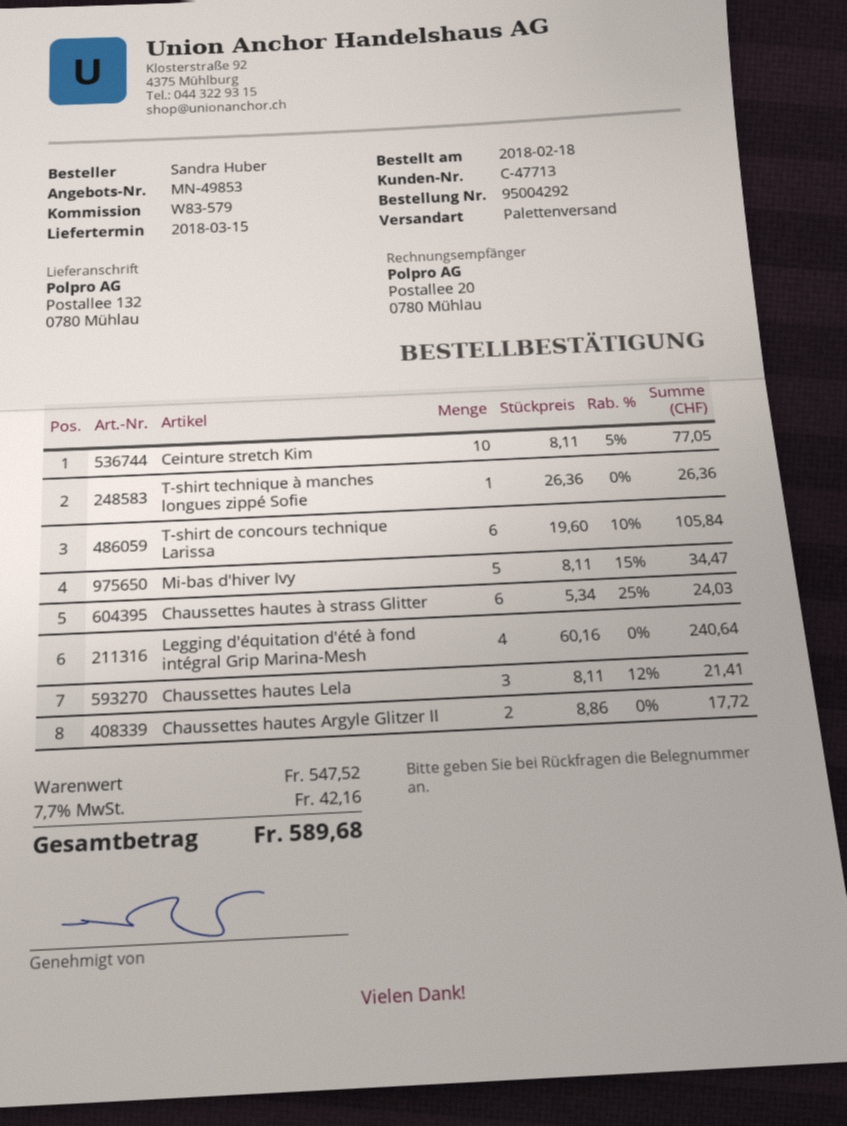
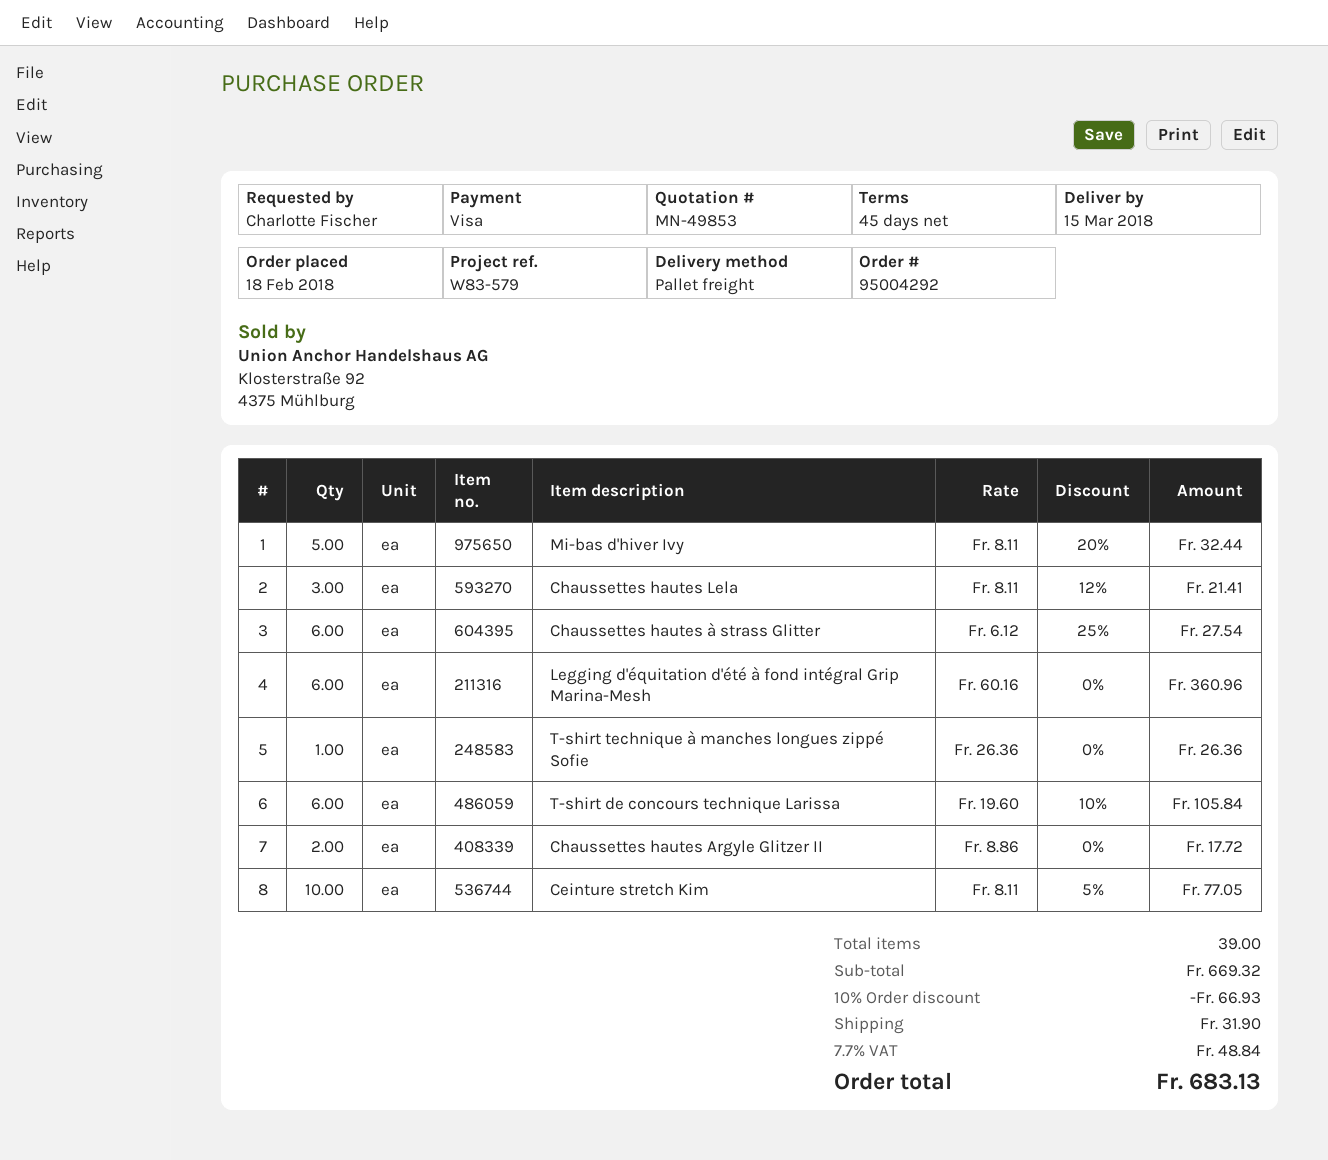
ordered by: Sandra Huber -> Charlotte Fischer
Mi-bas d'hiver Ivy: 5 x 8.11 - 15% = 34.47 -> 5 x 8.11 - 20% = 32.44
Chaussettes hautes à strass Glitter: 6 x 5.34 - 25% = 24.03 -> 6 x 6.12 - 25% = 27.54
Legging d'équitation d'été à fond intégral Grip Marina-Mesh: 4 x 60.16 = 240.64 -> 6 x 60.16 = 360.96
subtotal: 547.52 -> 669.32
discount: none -> 10% = 66.93
shipping: none -> 31.90
tax: 7.7% = 42.16 -> 7.7% = 48.84
total: 589.68 -> 683.13

